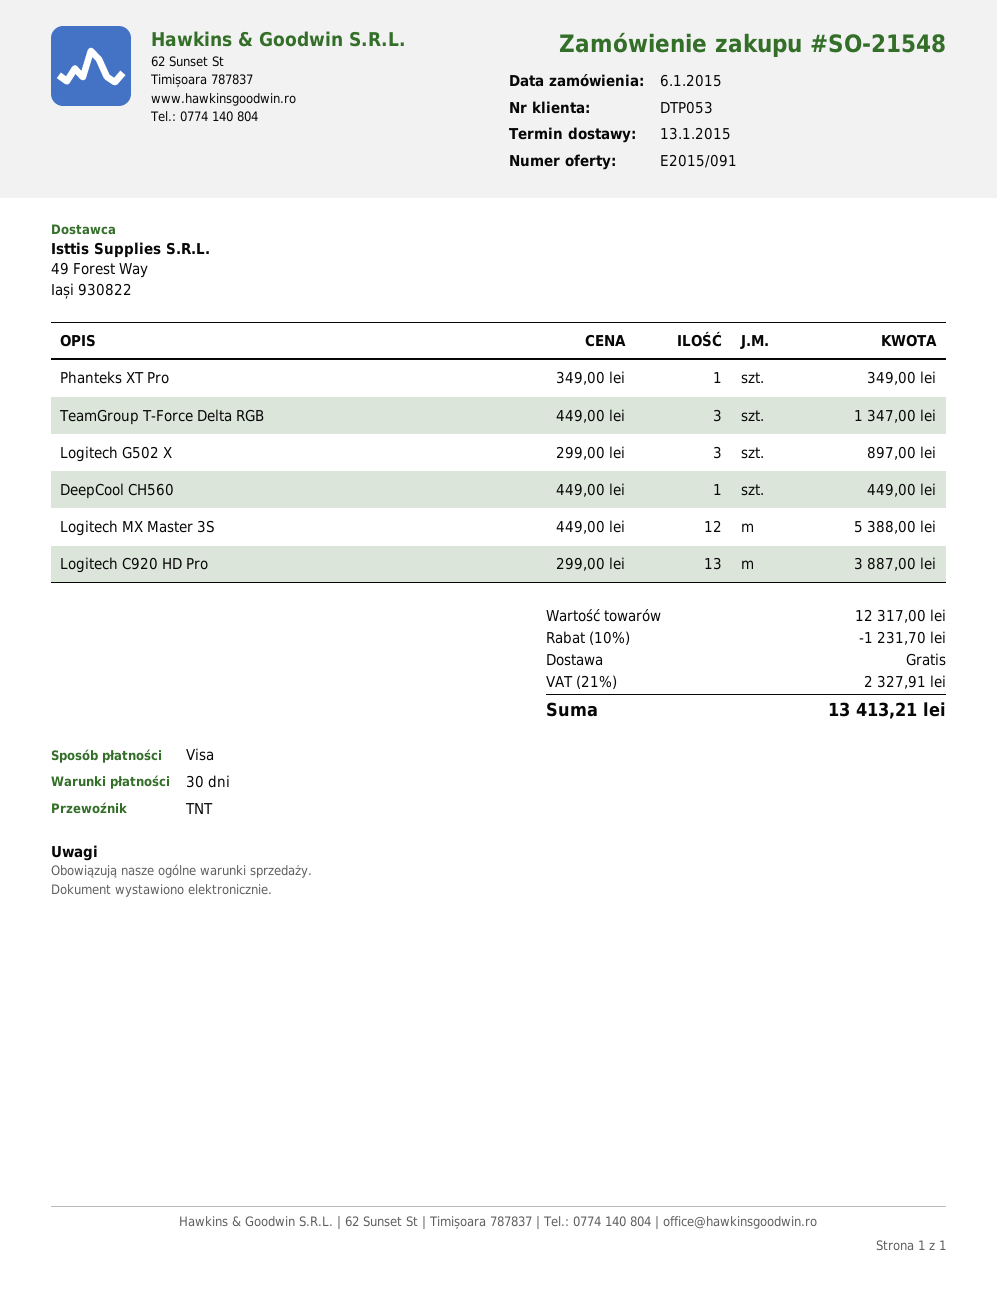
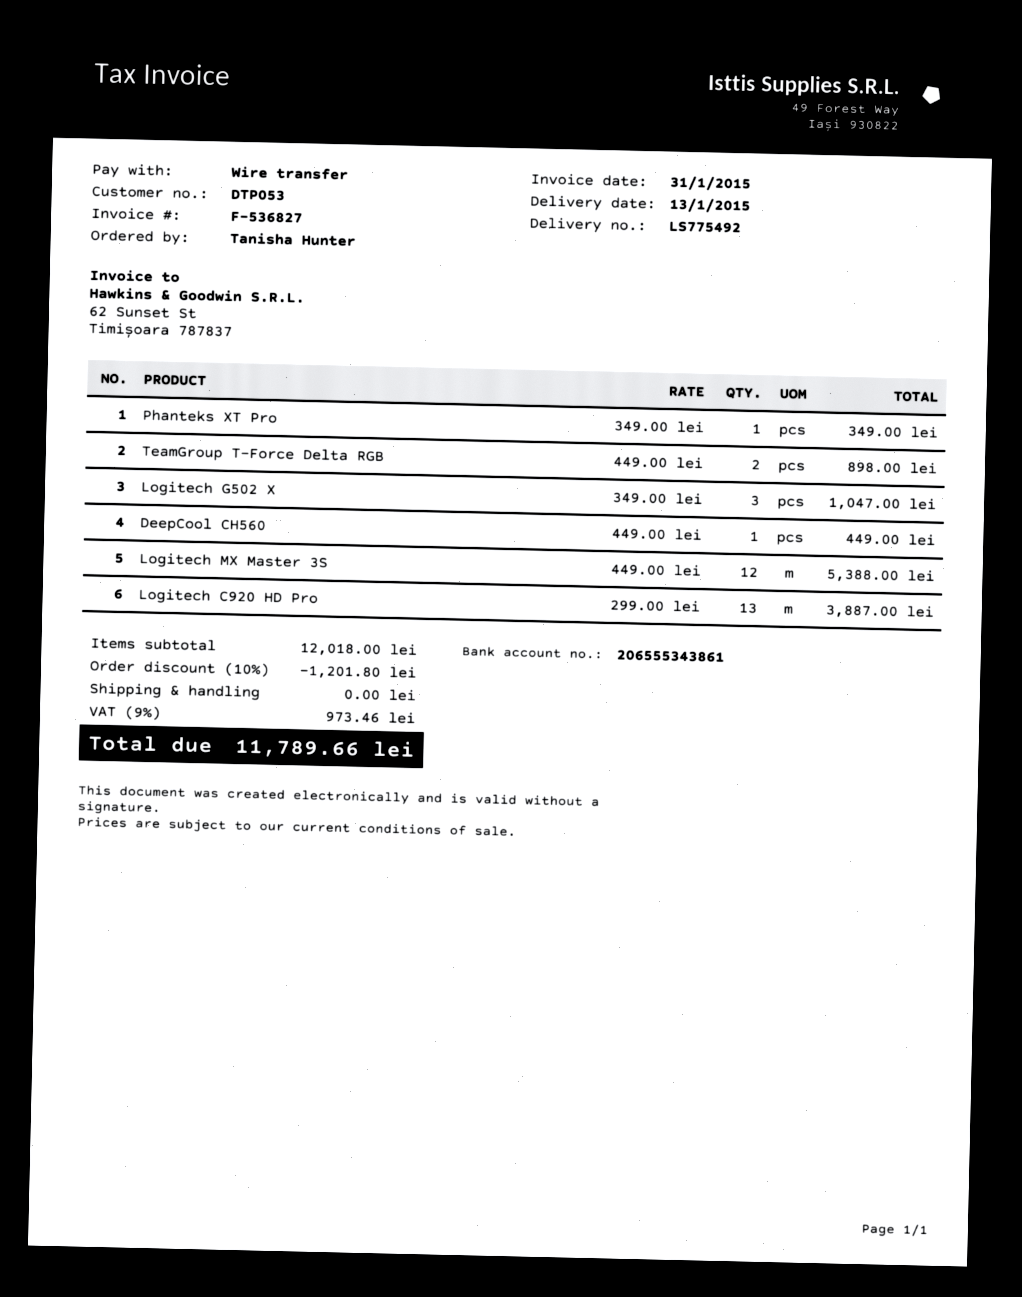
payment method: Visa -> bank transfer
TeamGroup T-Force Delta RGB: 3 x 449.00 = 1347.00 -> 2 x 449.00 = 898.00
Logitech G502 X: 3 x 299.00 = 897.00 -> 3 x 349.00 = 1047.00
subtotal: 12317.00 -> 12018.00
discount: 10% = 1231.70 -> 10% = 1201.80
tax: 21% = 2327.91 -> 9% = 973.46
total: 13413.21 -> 11789.66

